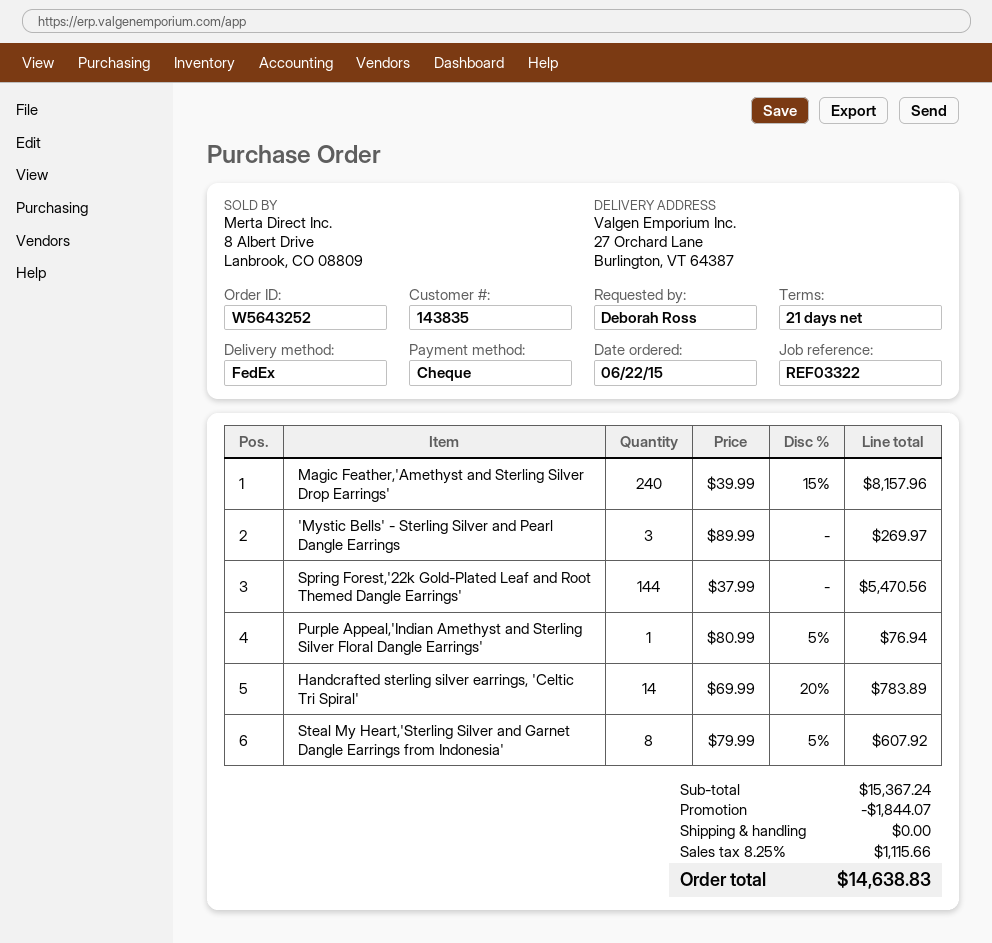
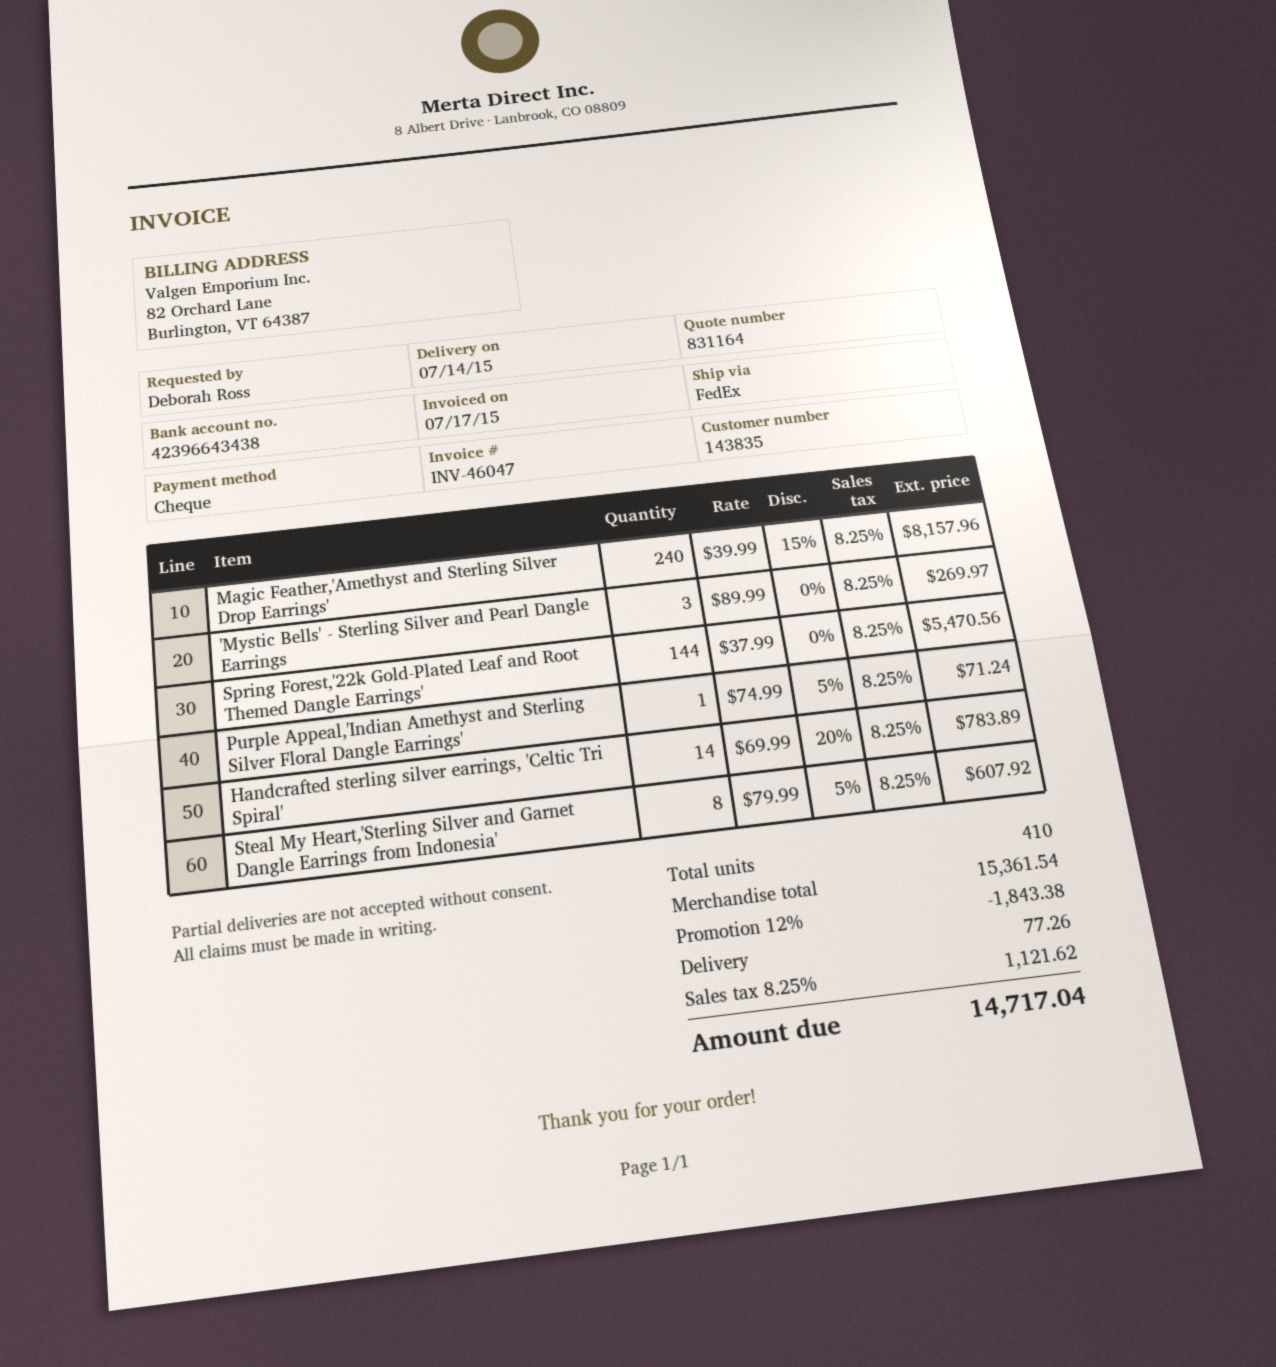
Purple Appeal,'Indian Amethyst and Sterling Silver Floral Dangle Earrings': 1 x 80.99 - 5% = 76.94 -> 1 x 74.99 - 5% = 71.24
subtotal: 15367.24 -> 15361.54
discount: 1844.07 -> 1843.38
shipping: 0.00 -> 77.26
tax: 8.25% = 1115.66 -> 8.25% = 1121.62
total: 14638.83 -> 14717.04

